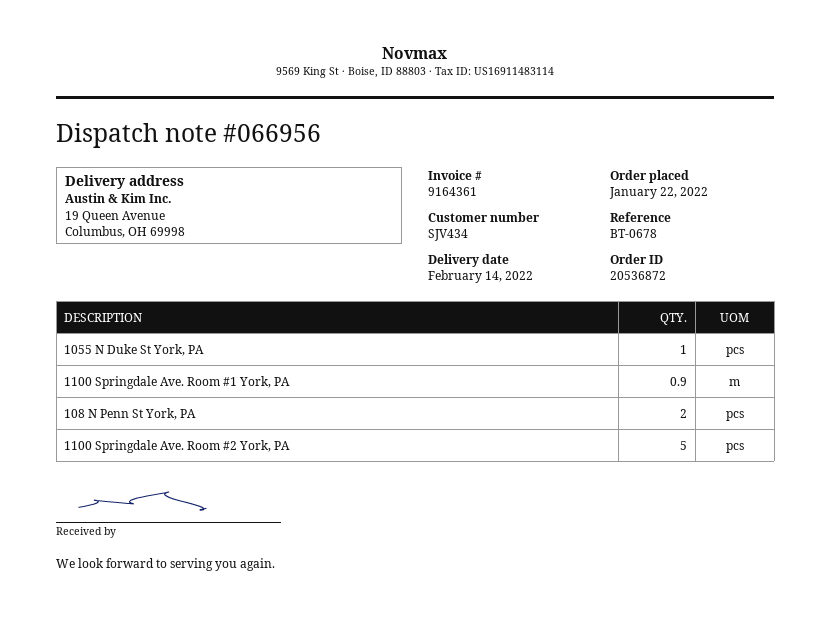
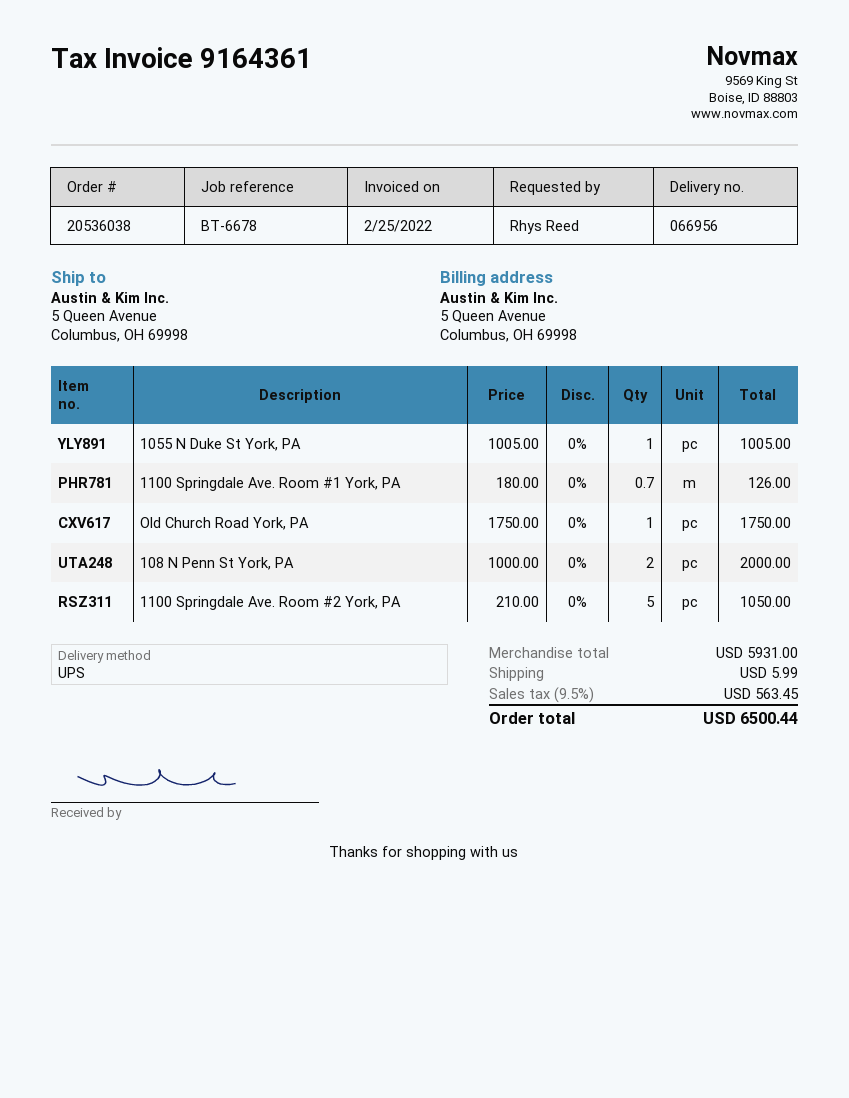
order number: 20536872 -> 20536038
reference: BT-0678 -> BT-6678
ship to: 19 Queen Avenue, Columbus, OH 69998 -> 5 Queen Avenue, Columbus, OH 69998
1100 Springdale Ave. Room #1 York, PA: 0.9 -> 0.7
Old Church Road York, PA: none -> 1

